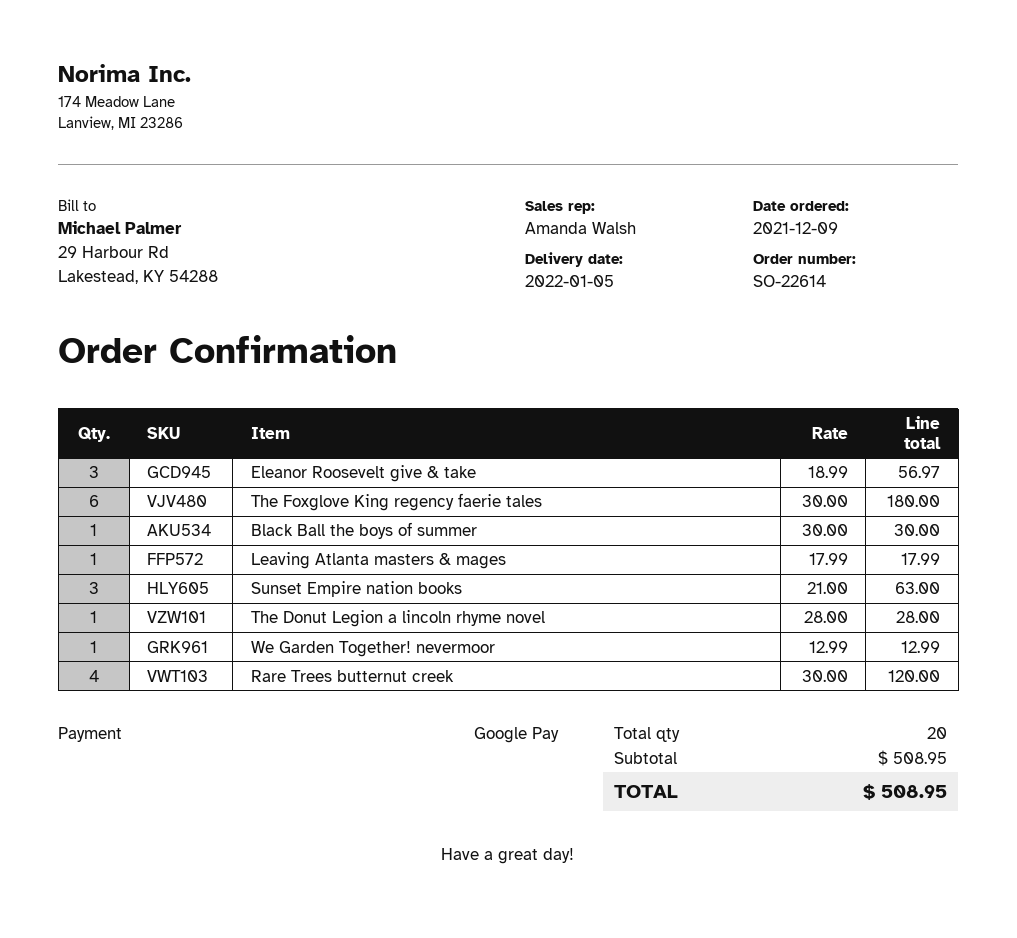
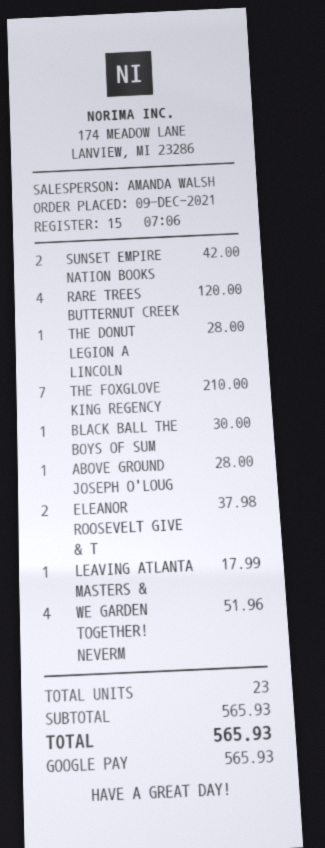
Eleanor Roosevelt give & take: 3 for 56.97 -> 2 for 37.98
The Foxglove King regency faerie tales: 6 for 180.00 -> 7 for 210.00
Sunset Empire nation books: 3 for 63.00 -> 2 for 42.00
We Garden Together! nevermoor: 1 for 12.99 -> 4 for 51.96
ABOVE GROUND JOSEPH O'LOUG: none -> 1 for 28.00
total quantity: 20 -> 23
subtotal: 508.95 -> 565.93
total: 508.95 -> 565.93

